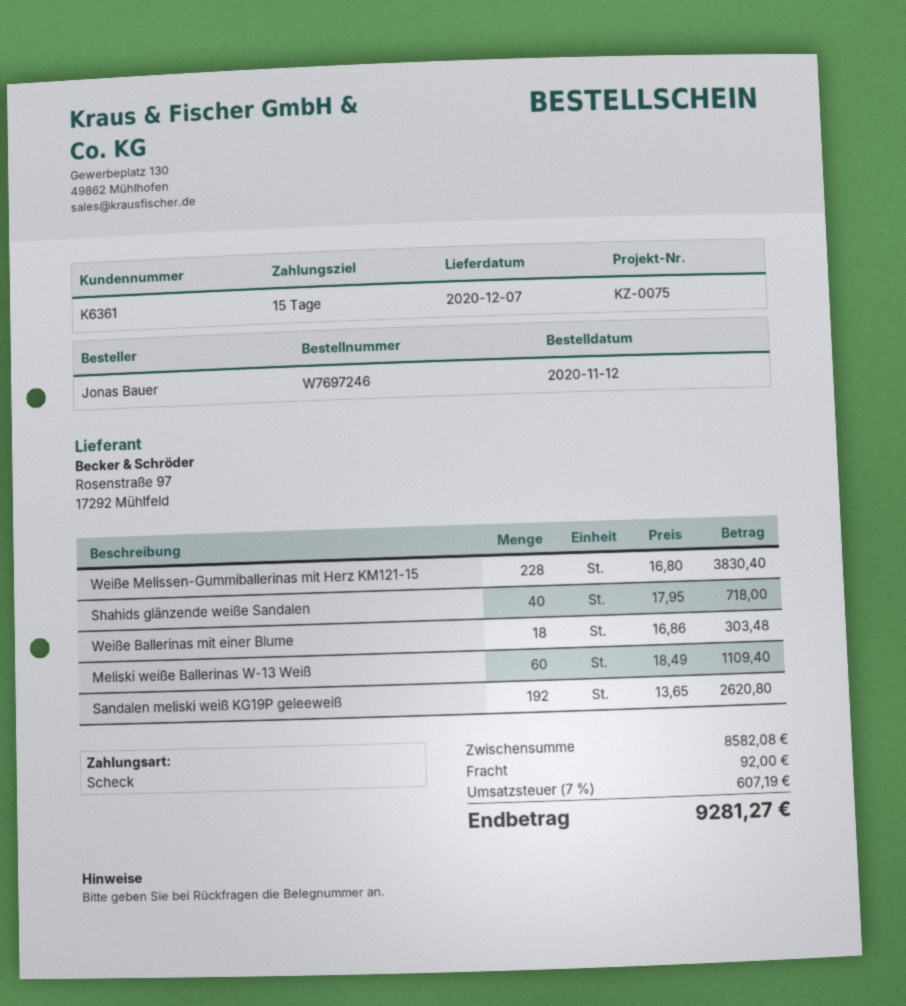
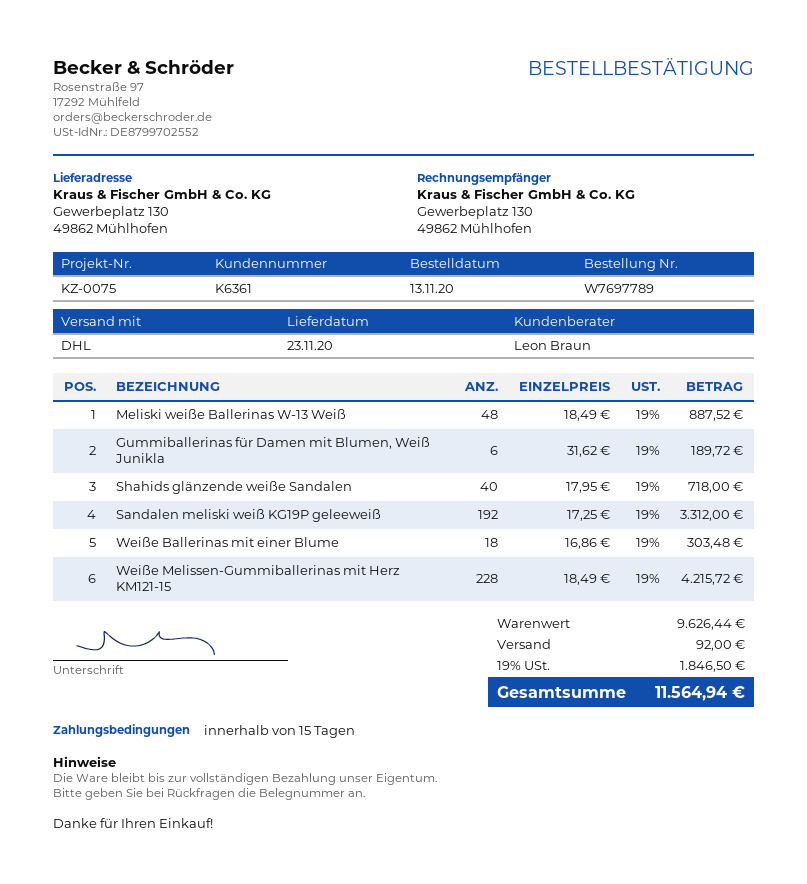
order number: W7697246 -> W7697789
order date: 2020-11-12 -> 2020-11-13
delivery date: 2020-12-07 -> 2020-11-23
Weiße Melissen-Gummiballerinas mit Herz KM121-15: 228 x 16.80 = 3830.40 -> 228 x 18.49 = 4215.72
Meliski weiße Ballerinas W-13 Weiß: 60 x 18.49 = 1109.40 -> 48 x 18.49 = 887.52
Sandalen meliski weiß KG19P geleeweiß: 192 x 13.65 = 2620.80 -> 192 x 17.25 = 3312.00
Gummiballerinas für Damen mit Blumen, Weiß Junikla: none -> 6 x 31.62 = 189.72
subtotal: 8582.08 -> 9626.44
tax: 7% = 607.19 -> 19% = 1846.50
total: 9281.27 -> 11564.94

